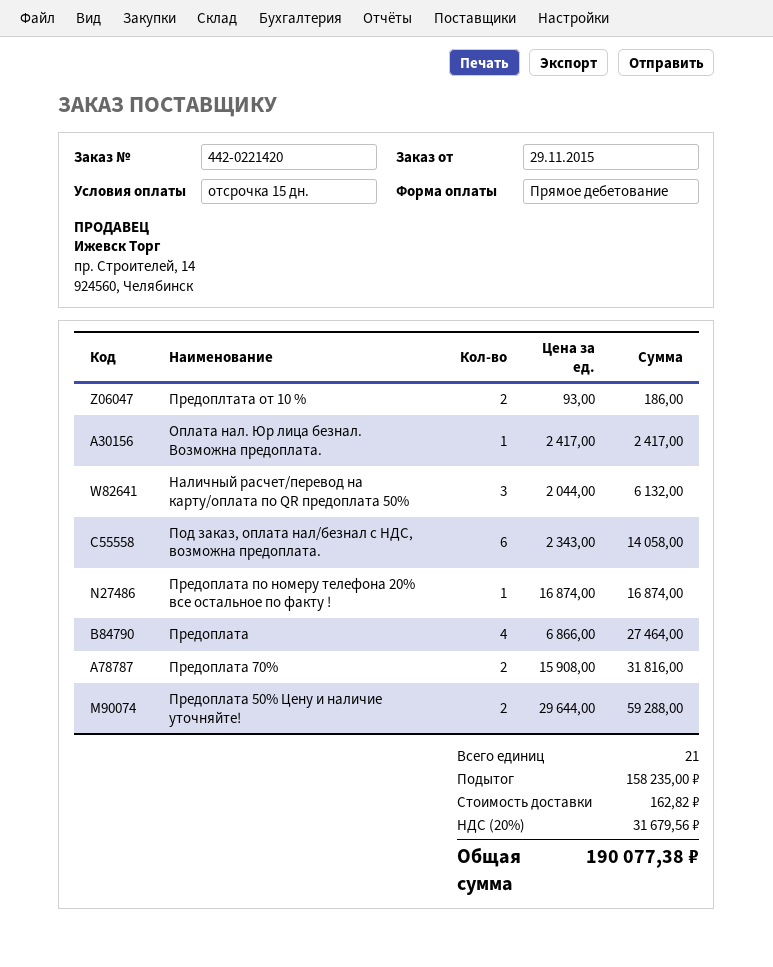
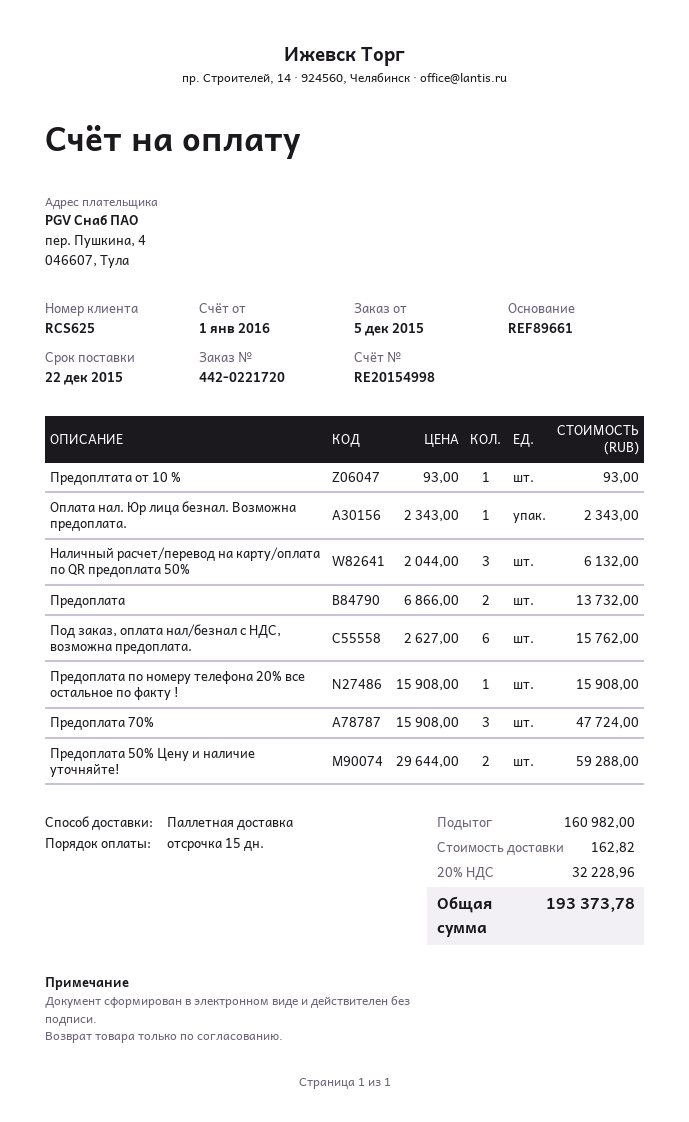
order number: 442-0221420 -> 442-0221720
order date: 2015-11-29 -> 2015-12-05
Предоплтата от 10 %: 2 x 93.00 = 186.00 -> 1 x 93.00 = 93.00
Оплата нал. Юр лица безнал. Возможна предоплата.: 1 x 2417.00 = 2417.00 -> 1 x 2343.00 = 2343.00
Под заказ, оплата нал/безнал с НДС, возможна предоплата.: 6 x 2343.00 = 14058.00 -> 6 x 2627.00 = 15762.00
Предоплата по номеру телефона 20% все остальное по факту !: 1 x 16874.00 = 16874.00 -> 1 x 15908.00 = 15908.00
Предоплата: 4 x 6866.00 = 27464.00 -> 2 x 6866.00 = 13732.00
Предоплата 70%: 2 x 15908.00 = 31816.00 -> 3 x 15908.00 = 47724.00
subtotal: 158235.00 -> 160982.00
tax: 20% = 31679.56 -> 20% = 32228.96
total: 190077.38 -> 193373.78

